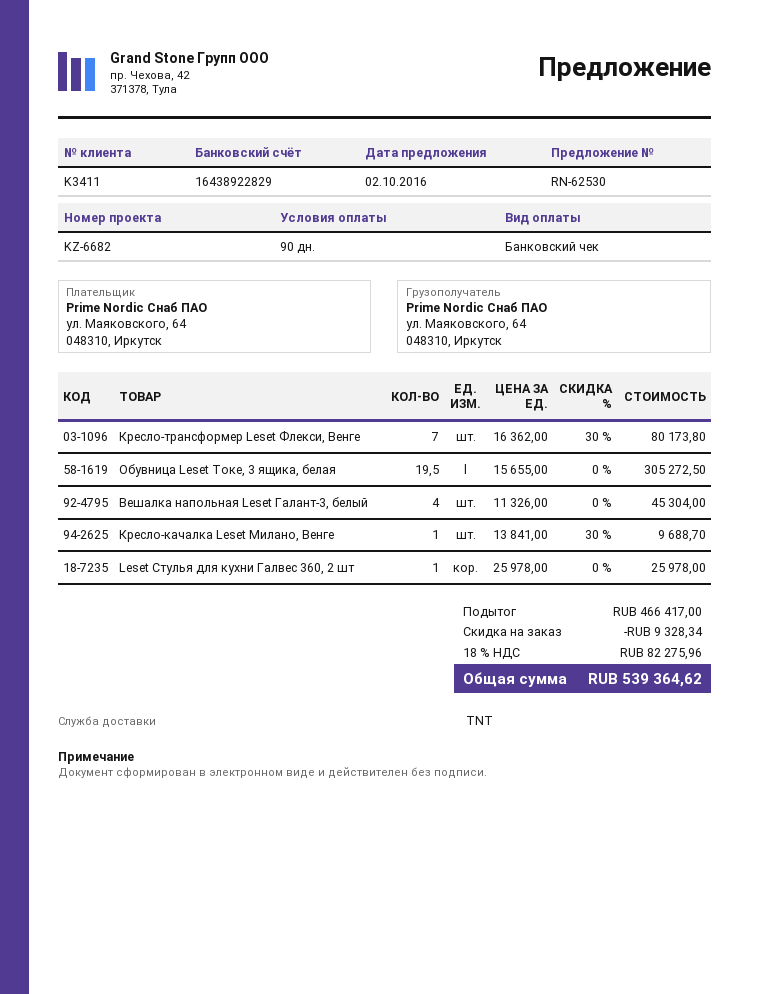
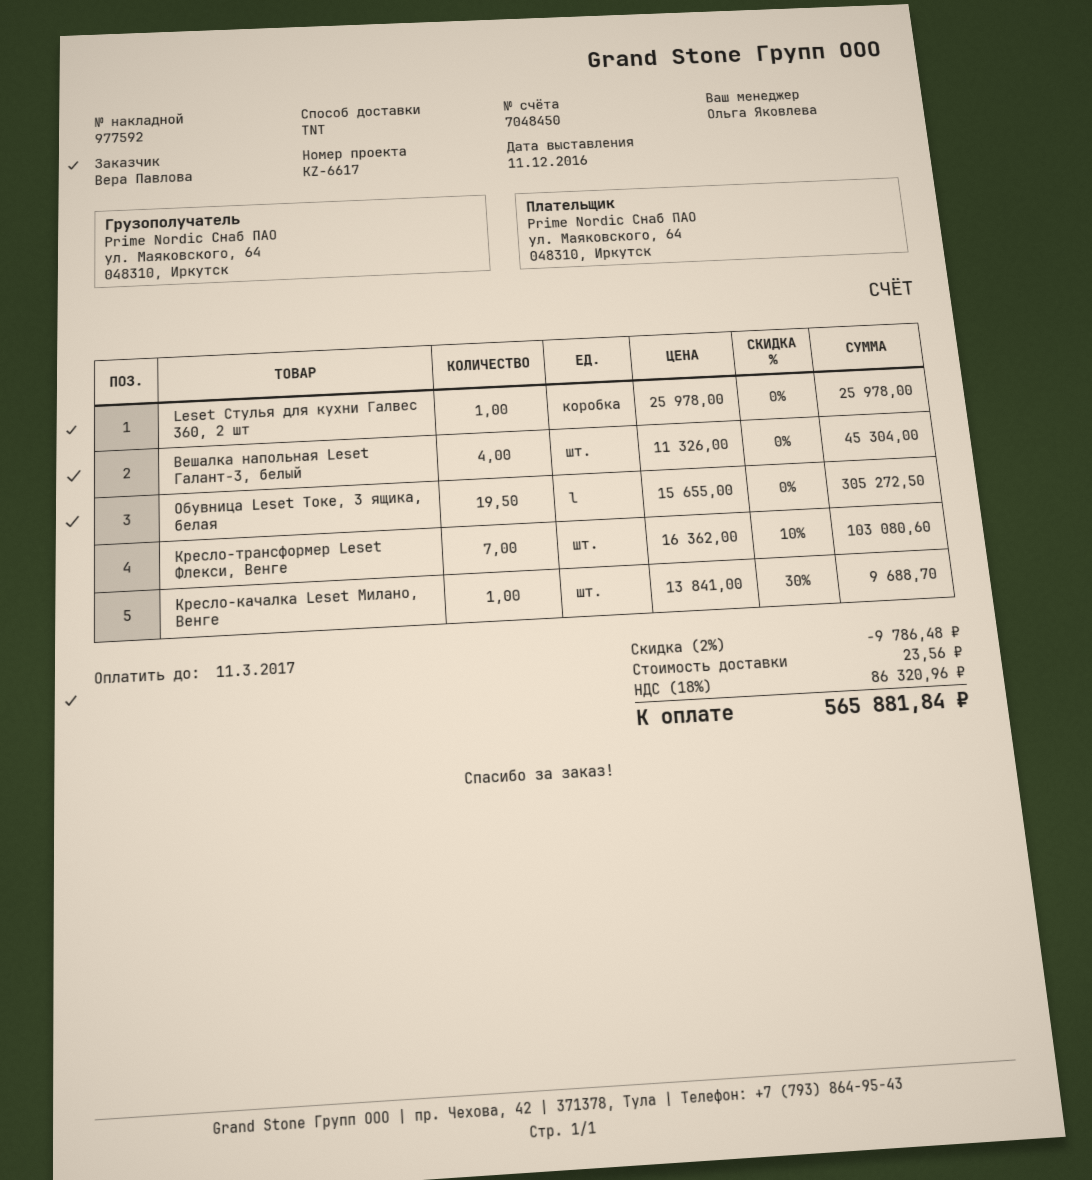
reference: KZ-6682 -> KZ-6617
Кресло-трансформер Leset Флекси, Венге: 7 x 16362.00 - 30% = 80173.80 -> 7 x 16362.00 - 10% = 103080.60
discount: 9328.34 -> 9786.48
shipping: none -> 23.56
tax: 18% = 82275.96 -> 18% = 86320.96
total: 539364.62 -> 565881.84

